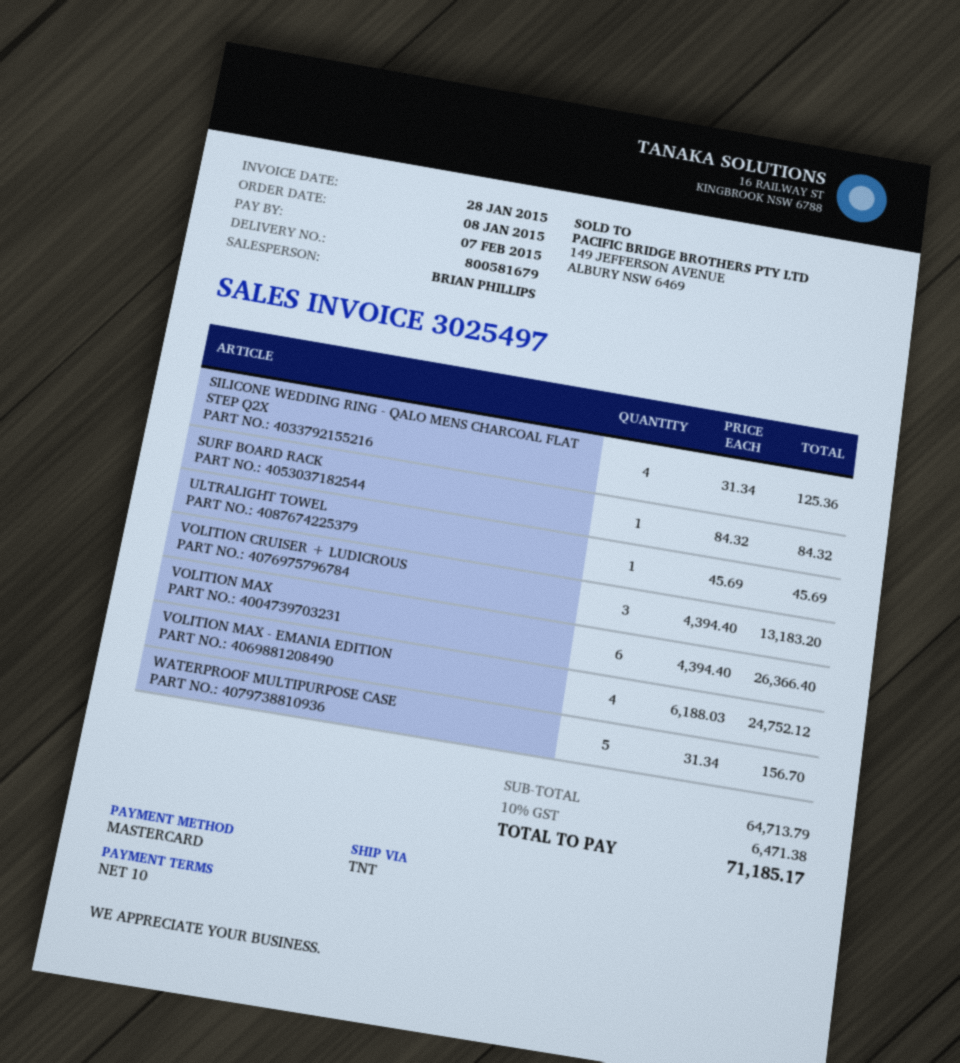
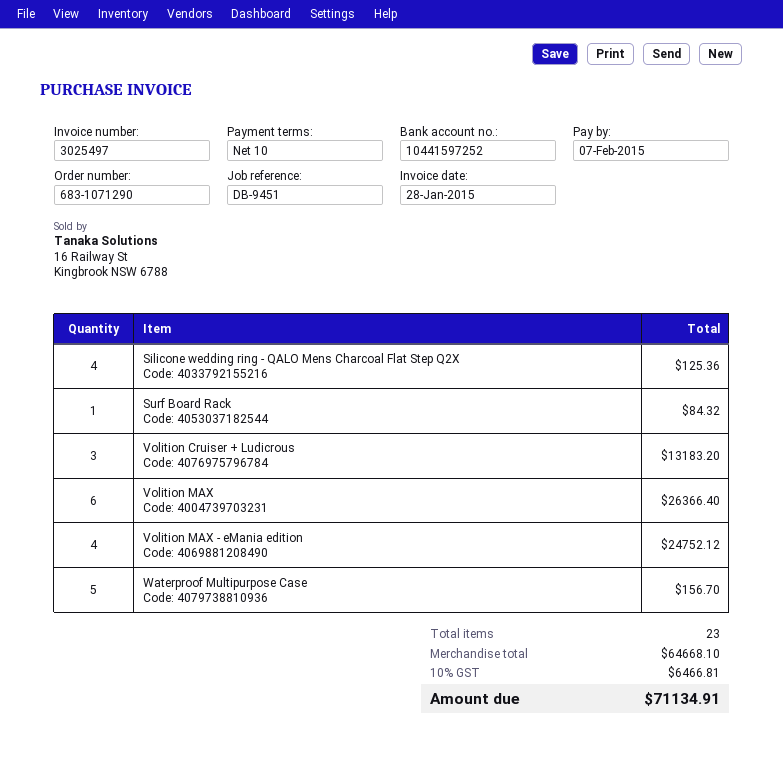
ULTRALIGHT TOWEL: 1 for 45.69 -> none
subtotal: 64713.79 -> 64668.10
tax: 10% = 6471.38 -> 10% = 6466.81
total: 71185.17 -> 71134.91

